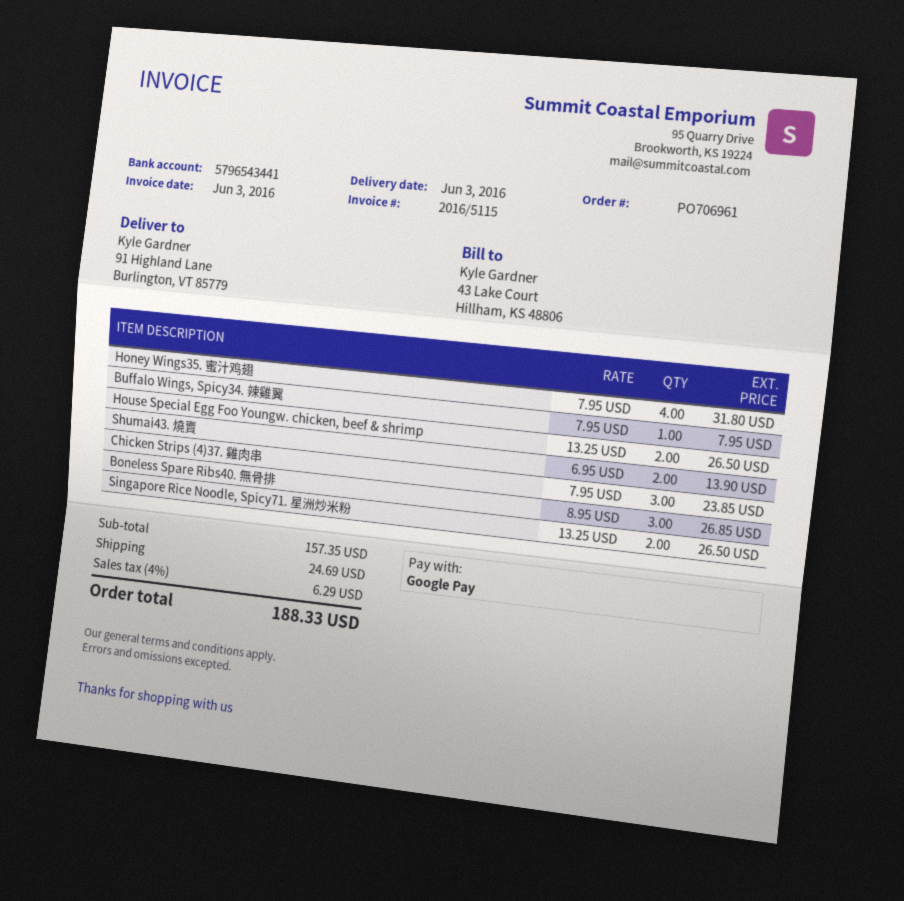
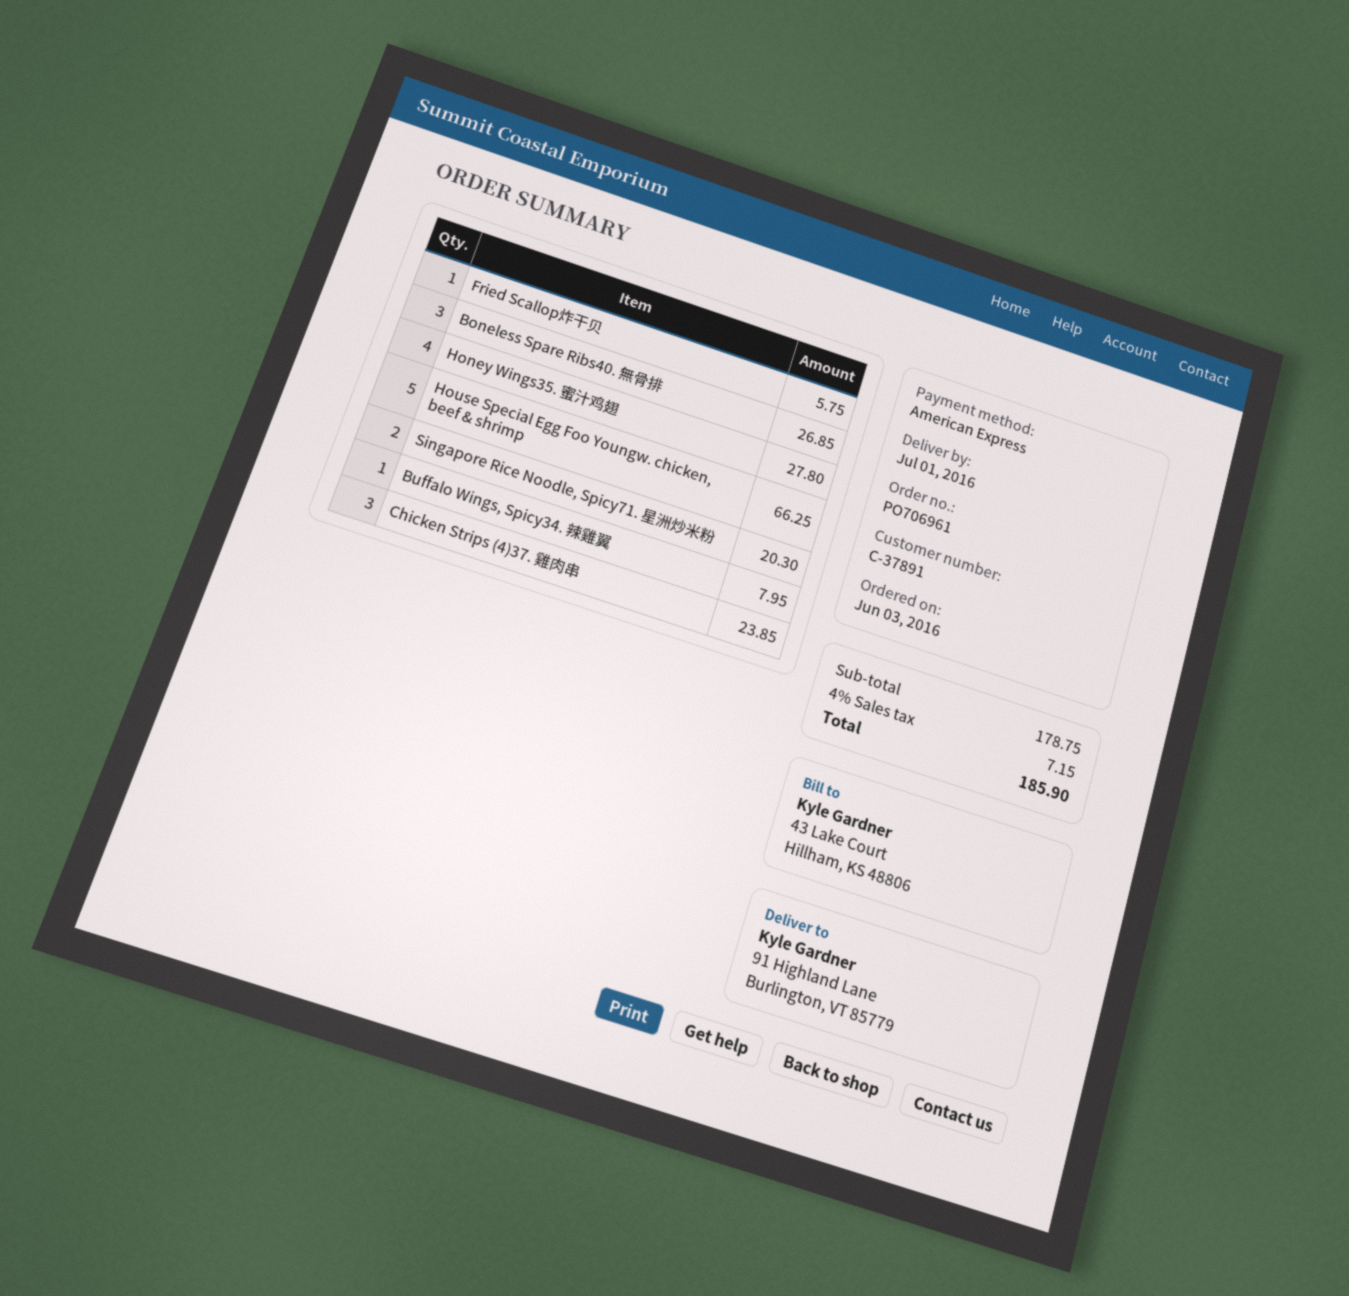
delivery date: 2016-06-03 -> 2016-07-01
payment method: Google Pay -> American Express
Honey Wings35. 蜜汁鸡翅: 4 for 31.80 -> 4 for 27.80
House Special Egg Foo Youngw. chicken, beef & shrimp: 2 for 26.50 -> 5 for 66.25
Shumai43. 燒賣: 2 for 13.90 -> none
Singapore Rice Noodle, Spicy71. 星洲炒米粉: 2 for 26.50 -> 2 for 20.30
Fried Scallop炸干贝: none -> 1 for 5.75
subtotal: 157.35 -> 178.75
shipping: 24.69 -> none
tax: 4% = 6.29 -> 4% = 7.15
total: 188.33 -> 185.90

